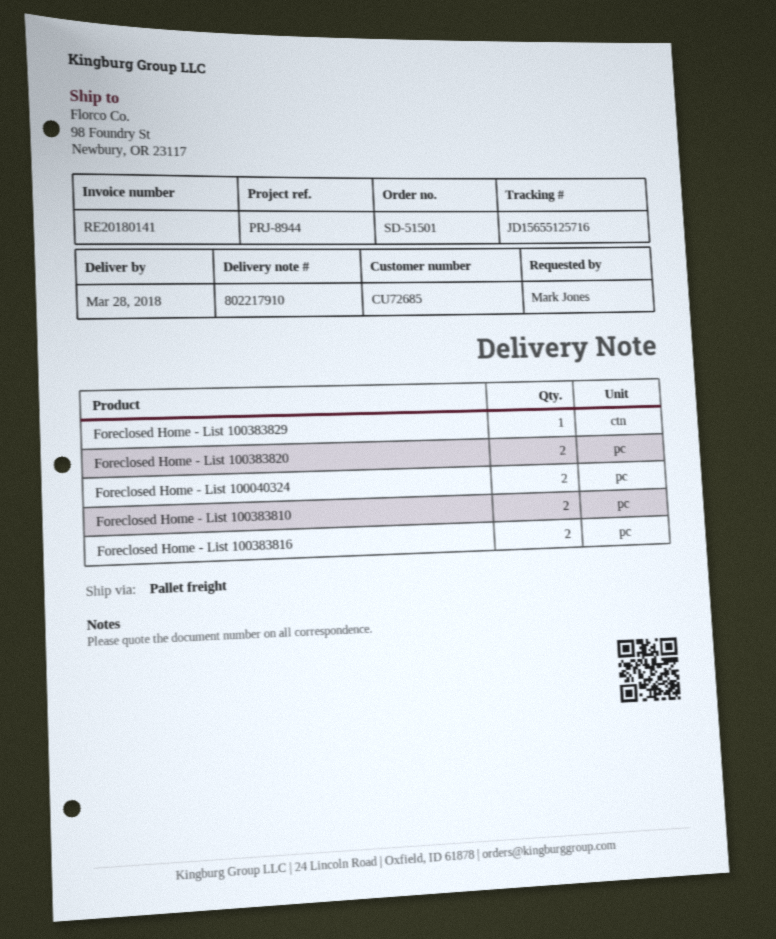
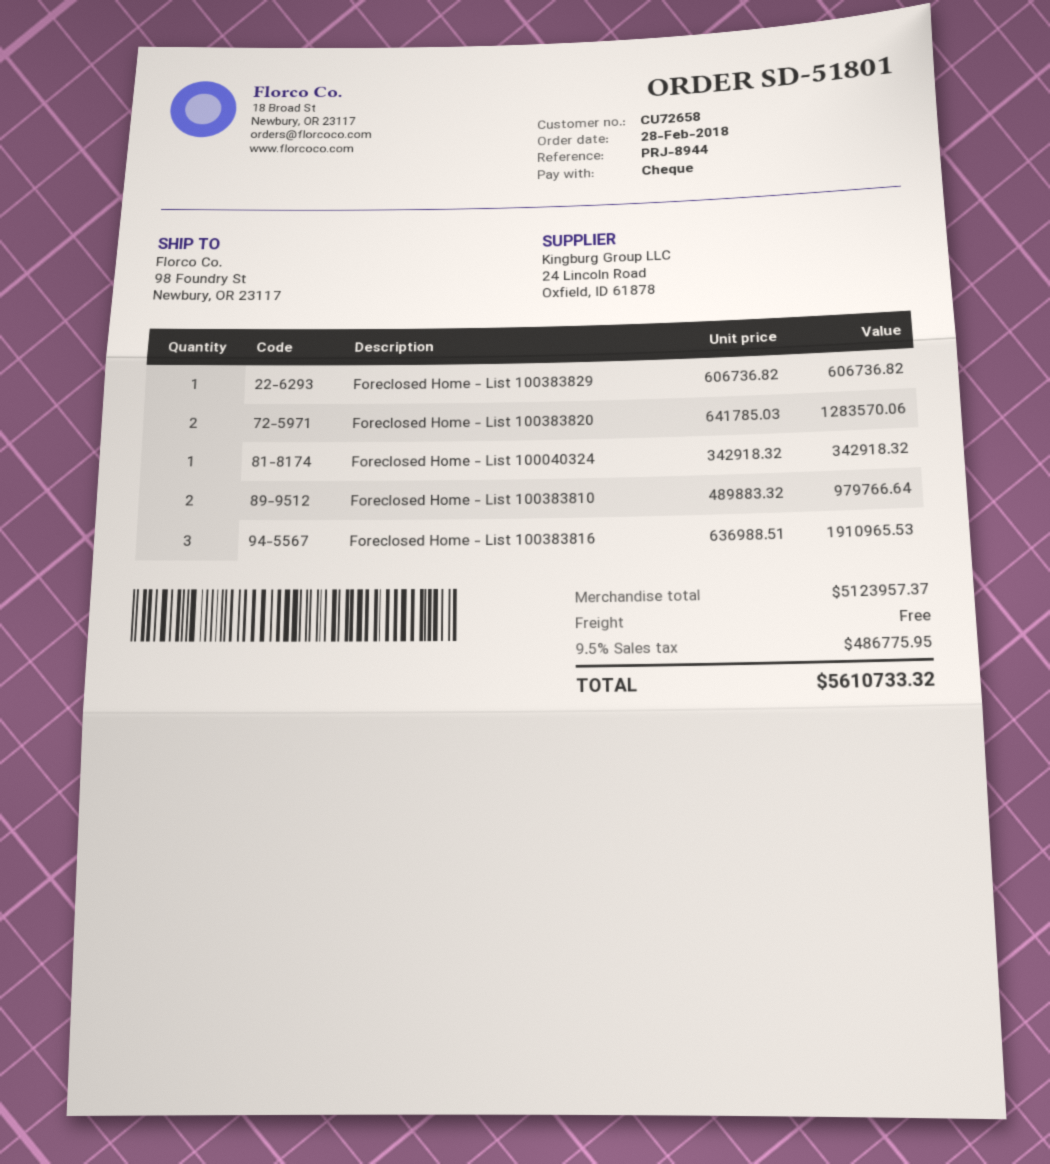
order number: SD-51501 -> SD-51801
customer number: CU72685 -> CU72658
Foreclosed Home - List 100040324: 2 -> 1
Foreclosed Home - List 100383816: 2 -> 3

